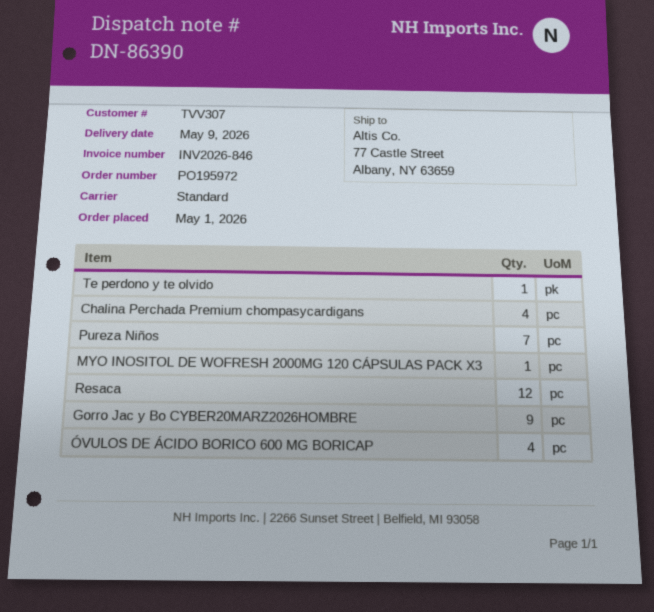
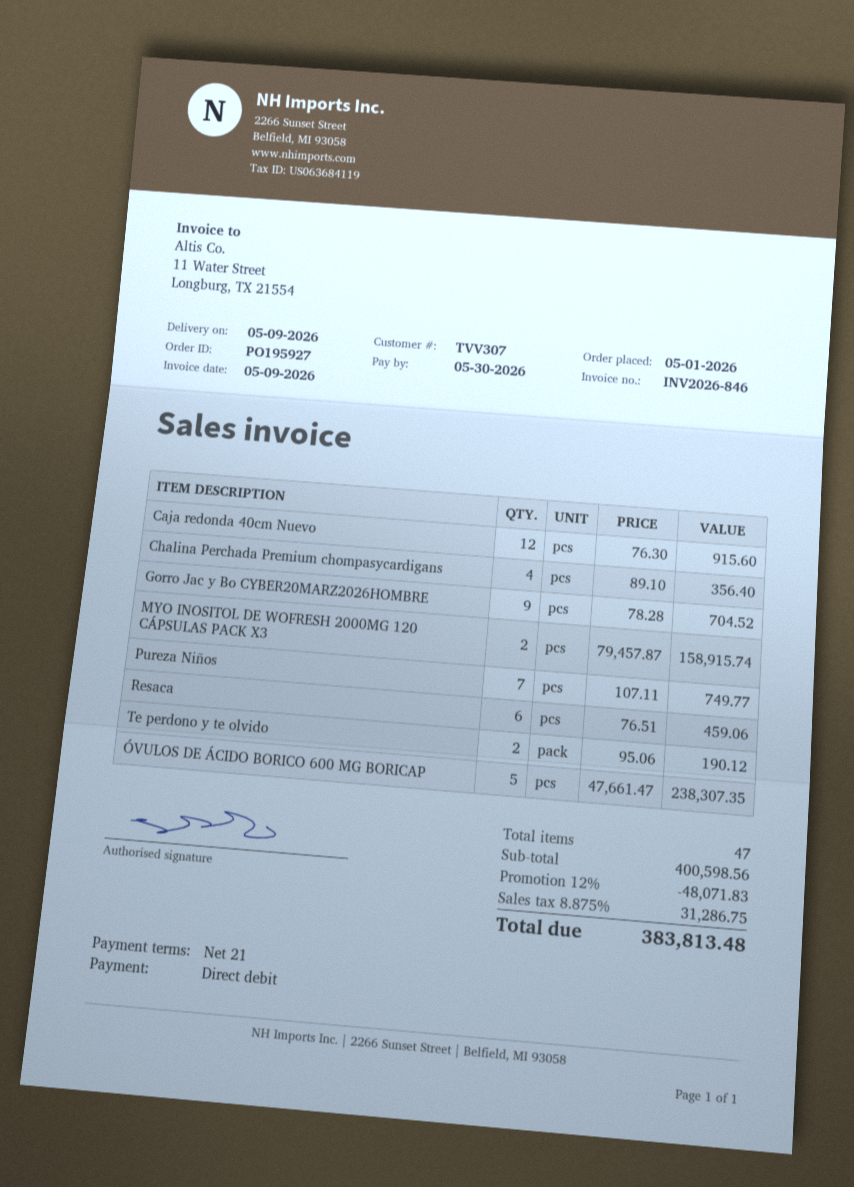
order number: PO195972 -> PO195927
Te perdono y te olvido: 1 -> 2
MYO INOSITOL DE WOFRESH 2000MG 120 CÁPSULAS PACK X3: 1 -> 2
Resaca: 12 -> 6
ÓVULOS DE ÁCIDO BORICO 600 MG BORICAP: 4 -> 5
Caja redonda 40cm Nuevo: none -> 12

